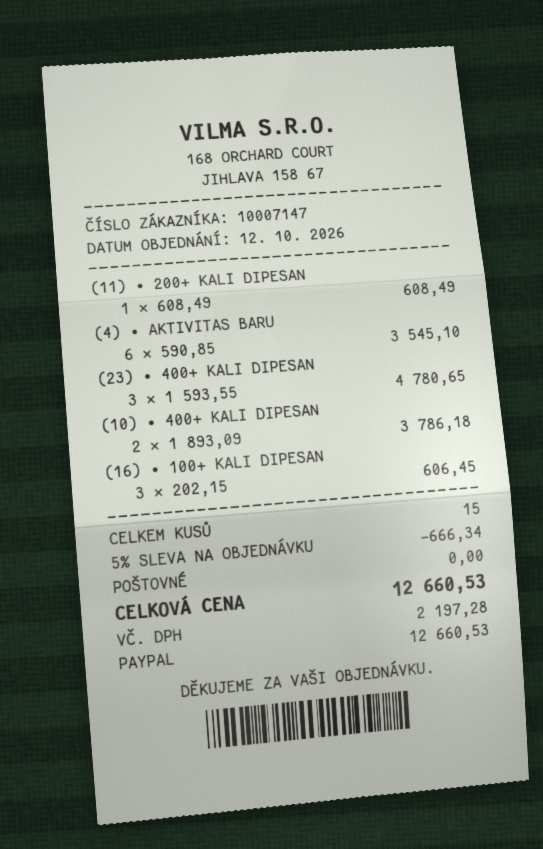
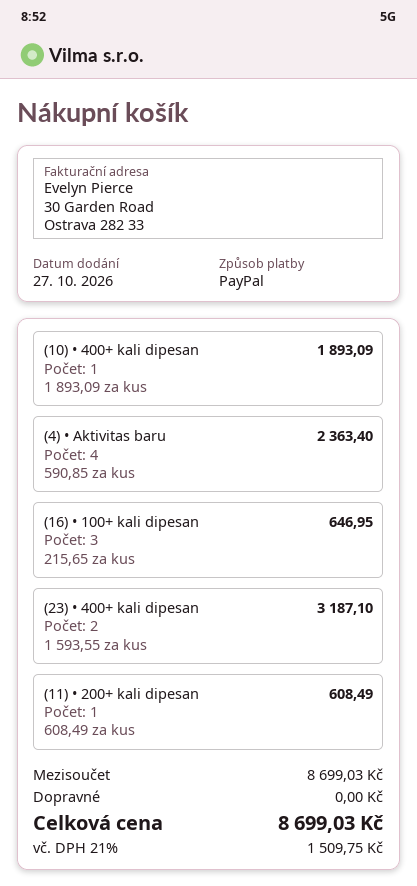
(4) • AKTIVITAS BARU: 6 x 590.85 = 3545.10 -> 4 x 590.85 = 2363.40
(23) • 400+ KALI DIPESAN: 3 x 1593.55 = 4780.65 -> 2 x 1593.55 = 3187.10
(10) • 400+ KALI DIPESAN: 2 x 1893.09 = 3786.18 -> 1 x 1893.09 = 1893.09
(16) • 100+ KALI DIPESAN: 3 x 202.15 = 606.45 -> 3 x 215.65 = 646.95
discount: 5% = 666.34 -> none
tax: 2197.28 -> 1509.75
total: 12660.53 -> 8699.03

